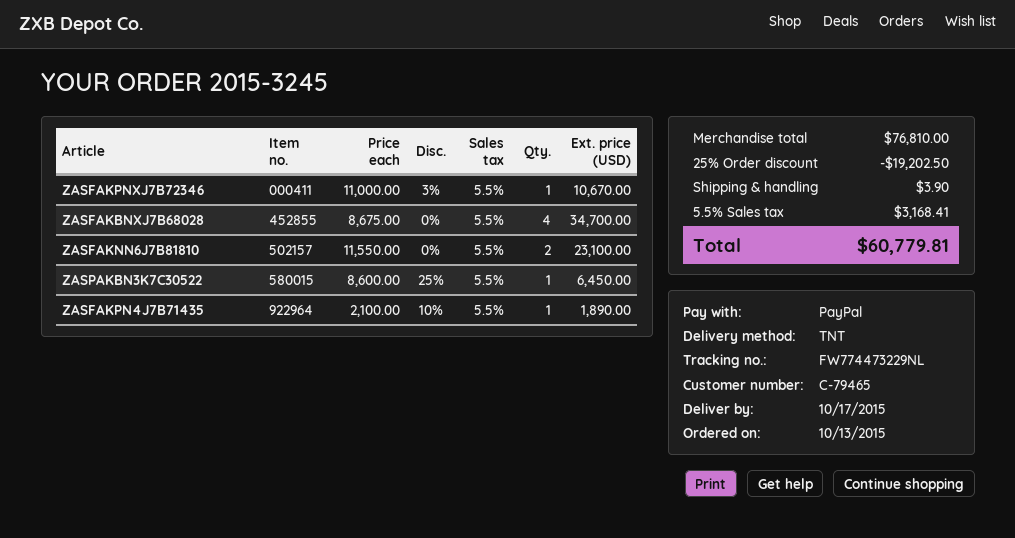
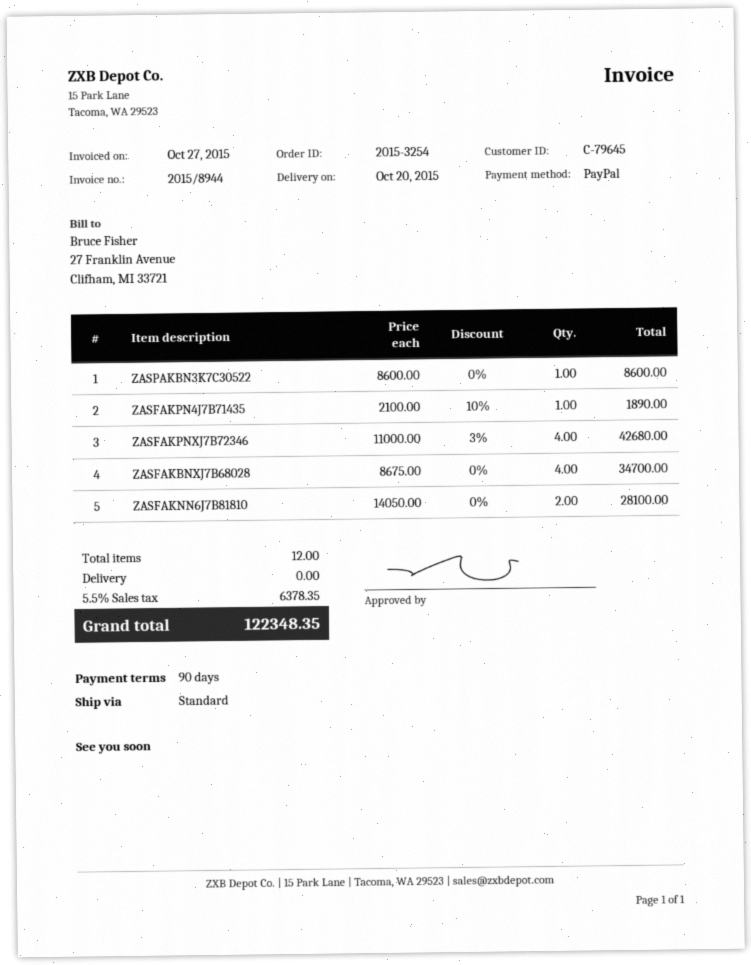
order number: 2015-3245 -> 2015-3254
delivery date: 2015-10-17 -> 2015-10-20
customer number: C-79465 -> C-79645
shipping method: TNT -> standard
ZASFAKPNXJ7B72346: 1 x 11000.00 - 3% = 10670.00 -> 4 x 11000.00 - 3% = 42680.00
ZASFAKNN6J7B81810: 2 x 11550.00 = 23100.00 -> 2 x 14050.00 = 28100.00
ZASPAKBN3K7C30522: 1 x 8600.00 - 25% = 6450.00 -> 1 x 8600.00 = 8600.00
discount: 25% = 19202.50 -> none
shipping: 3.90 -> 0.00
tax: 5.5% = 3168.41 -> 5.5% = 6378.35
total: 60779.81 -> 122348.35

